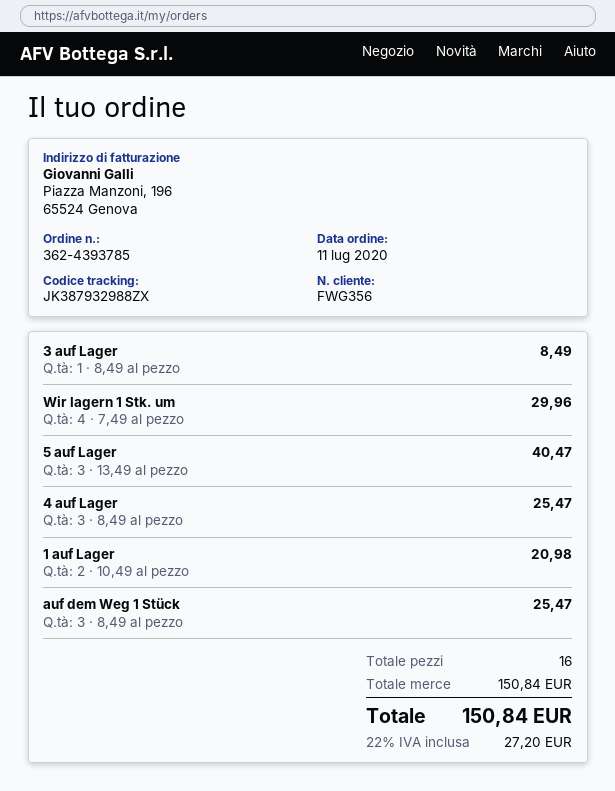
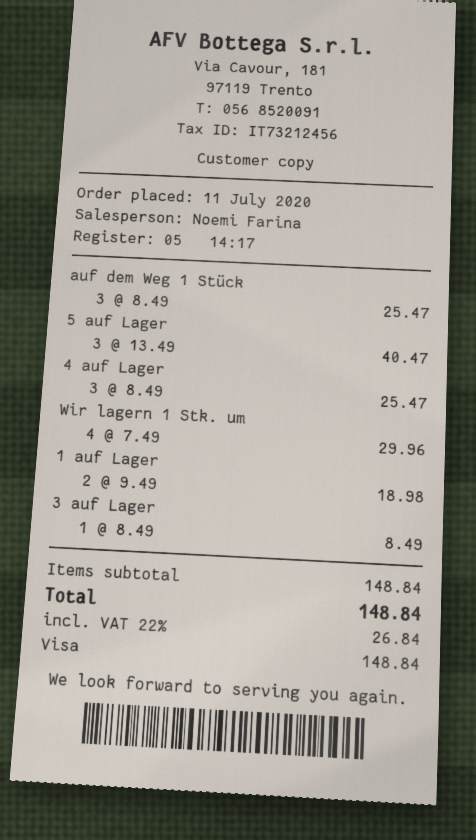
1 auf Lager: 2 x 10.49 = 20.98 -> 2 x 9.49 = 18.98
subtotal: 150.84 -> 148.84
tax: 22% = 27.20 -> 22% = 26.84
total: 150.84 -> 148.84

